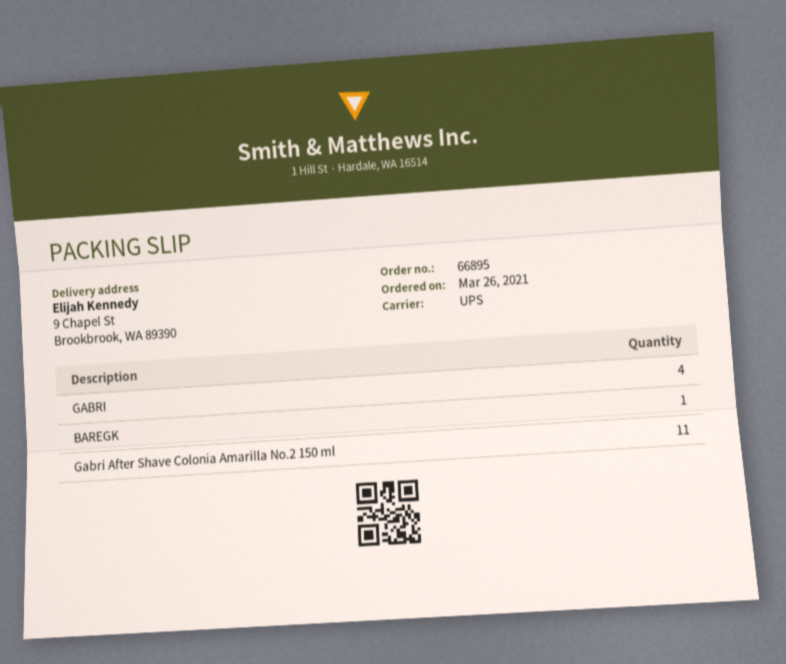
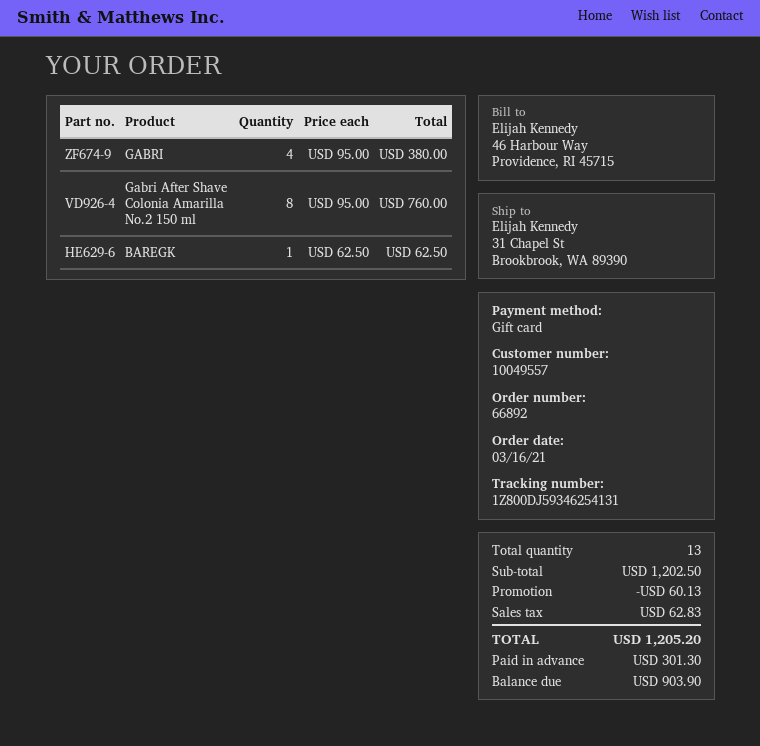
order number: 66895 -> 66892
order date: 2021-03-26 -> 2021-03-16
ship to: 9 Chapel St, Brookbrook, WA 89390 -> 31 Chapel St, Brookbrook, WA 89390
Gabri After Shave Colonia Amarilla No.2 150 ml: 11 -> 8

